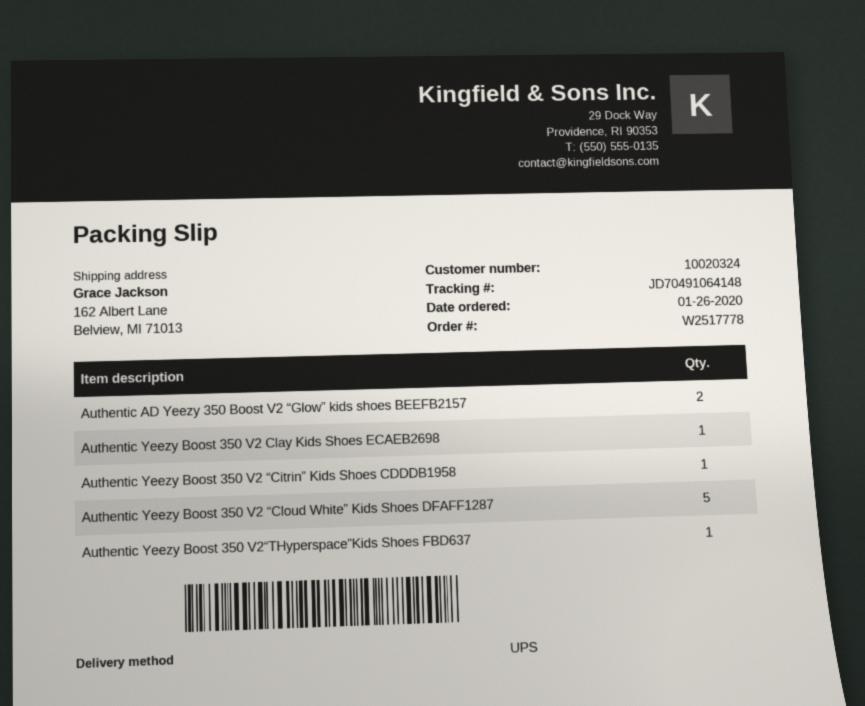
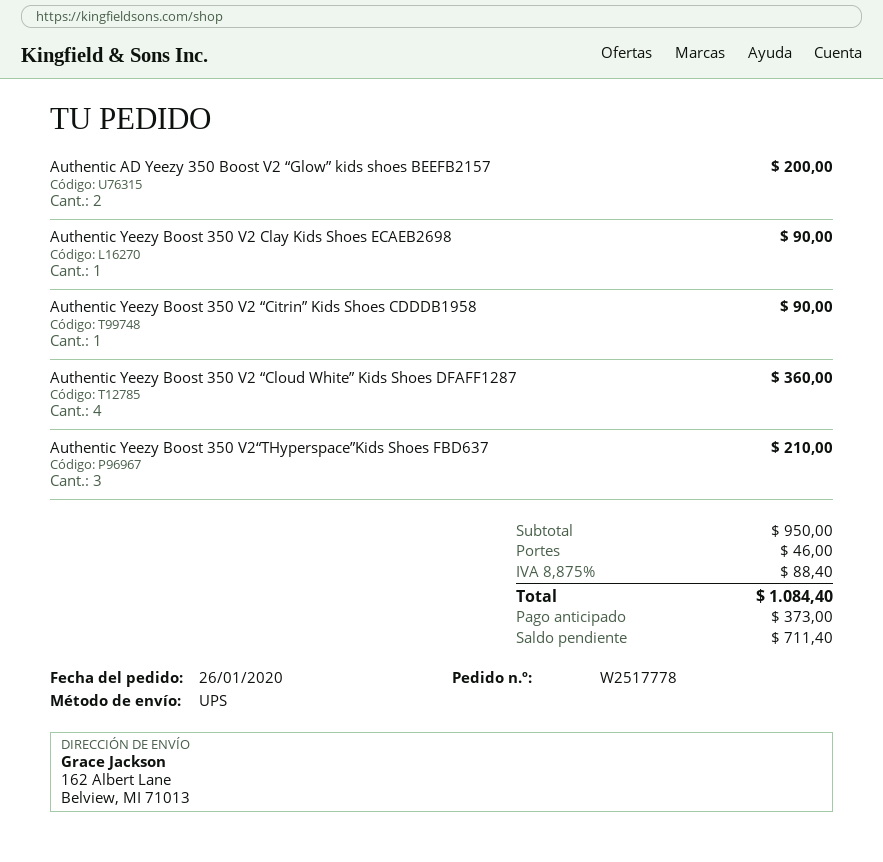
Authentic Yeezy Boost 350 V2 “Cloud White” Kids Shoes DFAFF1287: 5 -> 4
Authentic Yeezy Boost 350 V2“THyperspace”Kids Shoes FBD637: 1 -> 3

